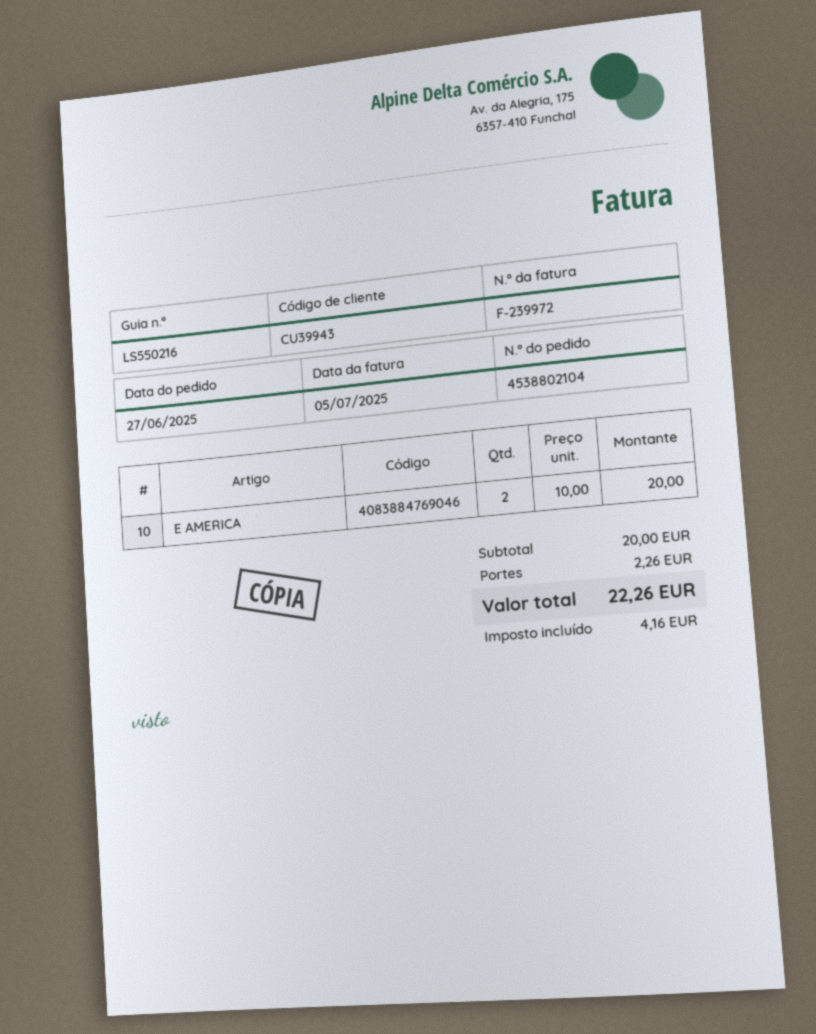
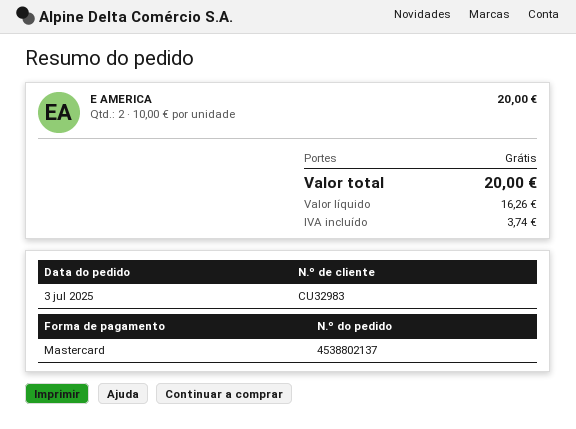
order number: 4538802104 -> 4538802137
order date: 2025-06-27 -> 2025-07-03
customer number: CU39943 -> CU32983
shipping: 2.26 -> 0.00
tax: 4.16 -> 3.74
total: 22.26 -> 20.00

